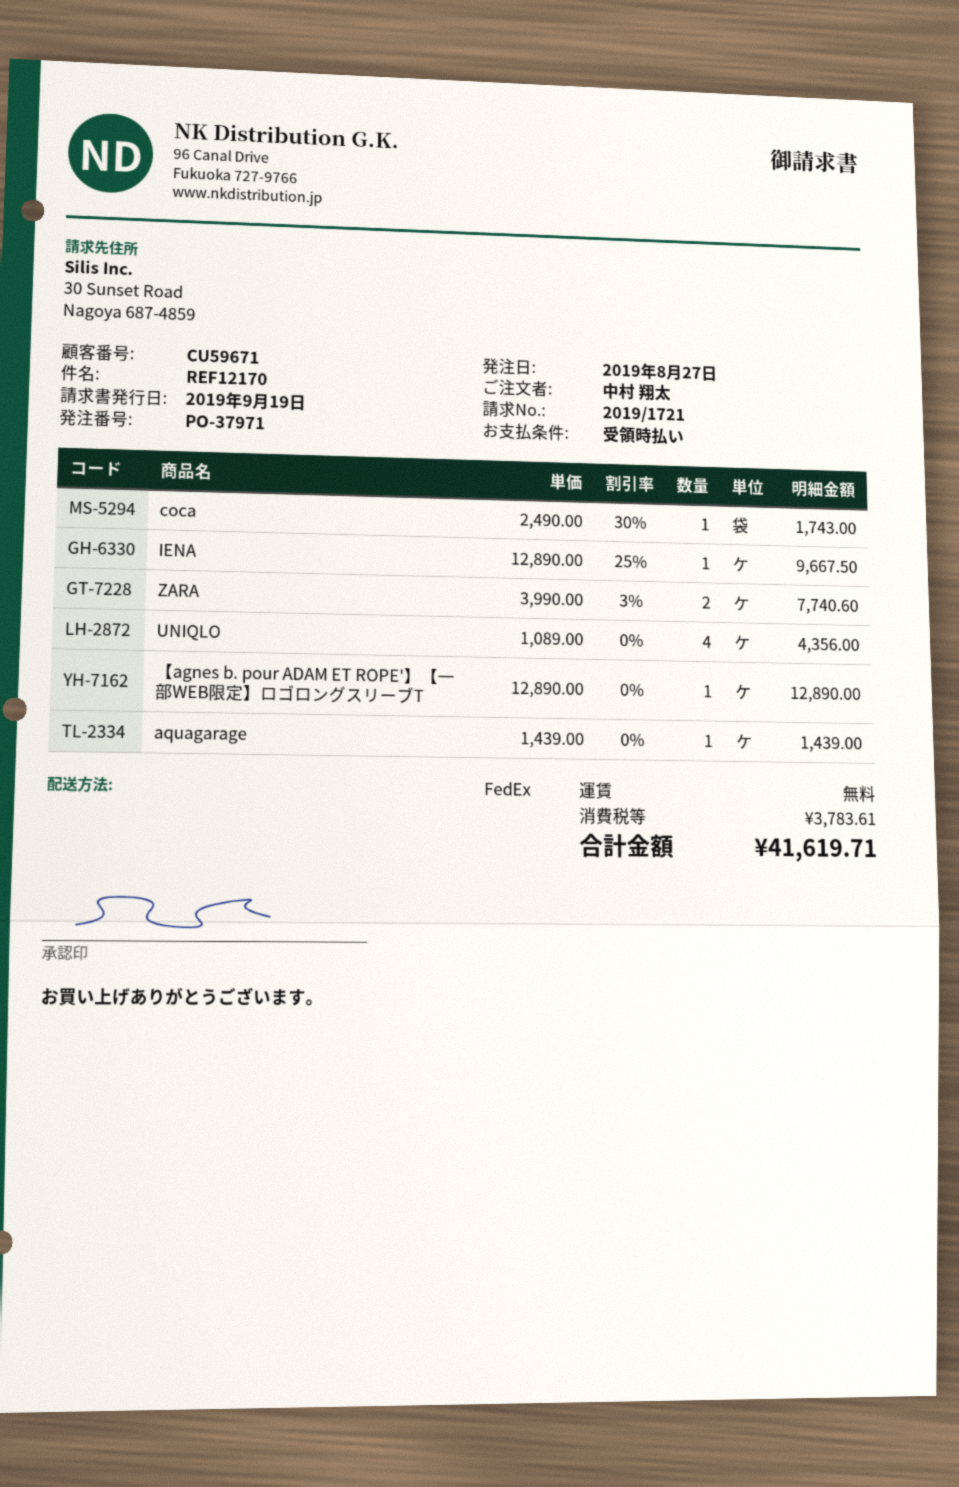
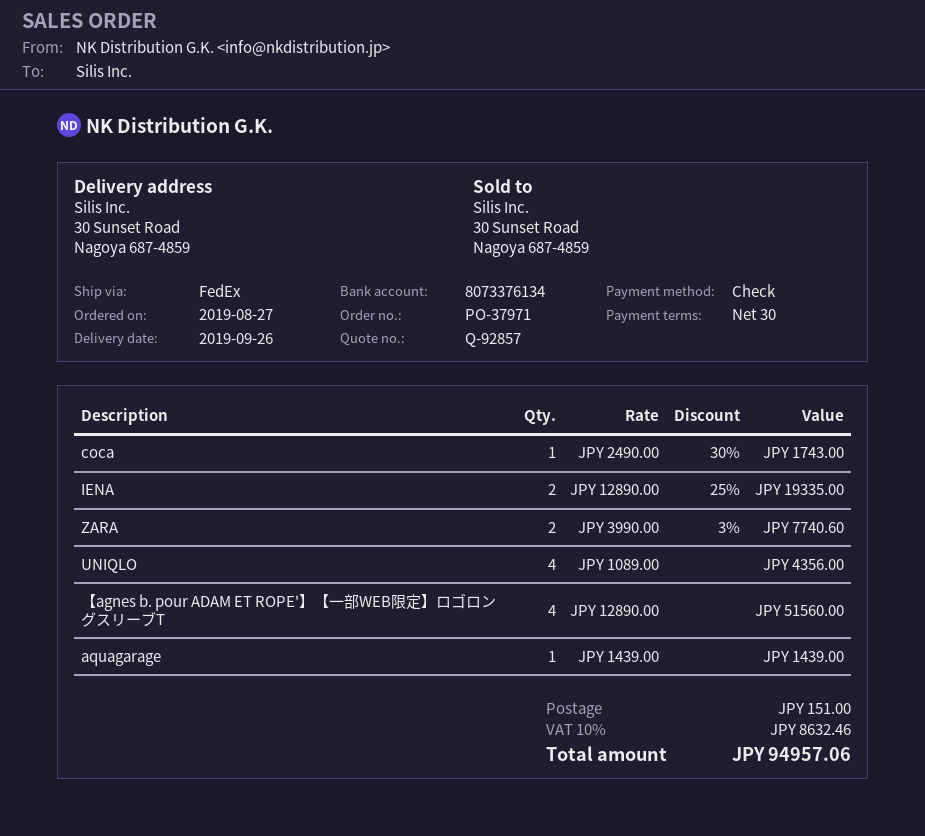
payment terms: on receipt -> 30 days
IENA: 1 x 12890.00 - 25% = 9667.50 -> 2 x 12890.00 - 25% = 19335.00
【agnes b. pour ADAM ET ROPE'】【一部WEB限定】ロゴロングスリーブT: 1 x 12890.00 = 12890.00 -> 4 x 12890.00 = 51560.00
shipping: 0.00 -> 151.00
tax: 3783.61 -> 8632.46
total: 41619.71 -> 94957.06

